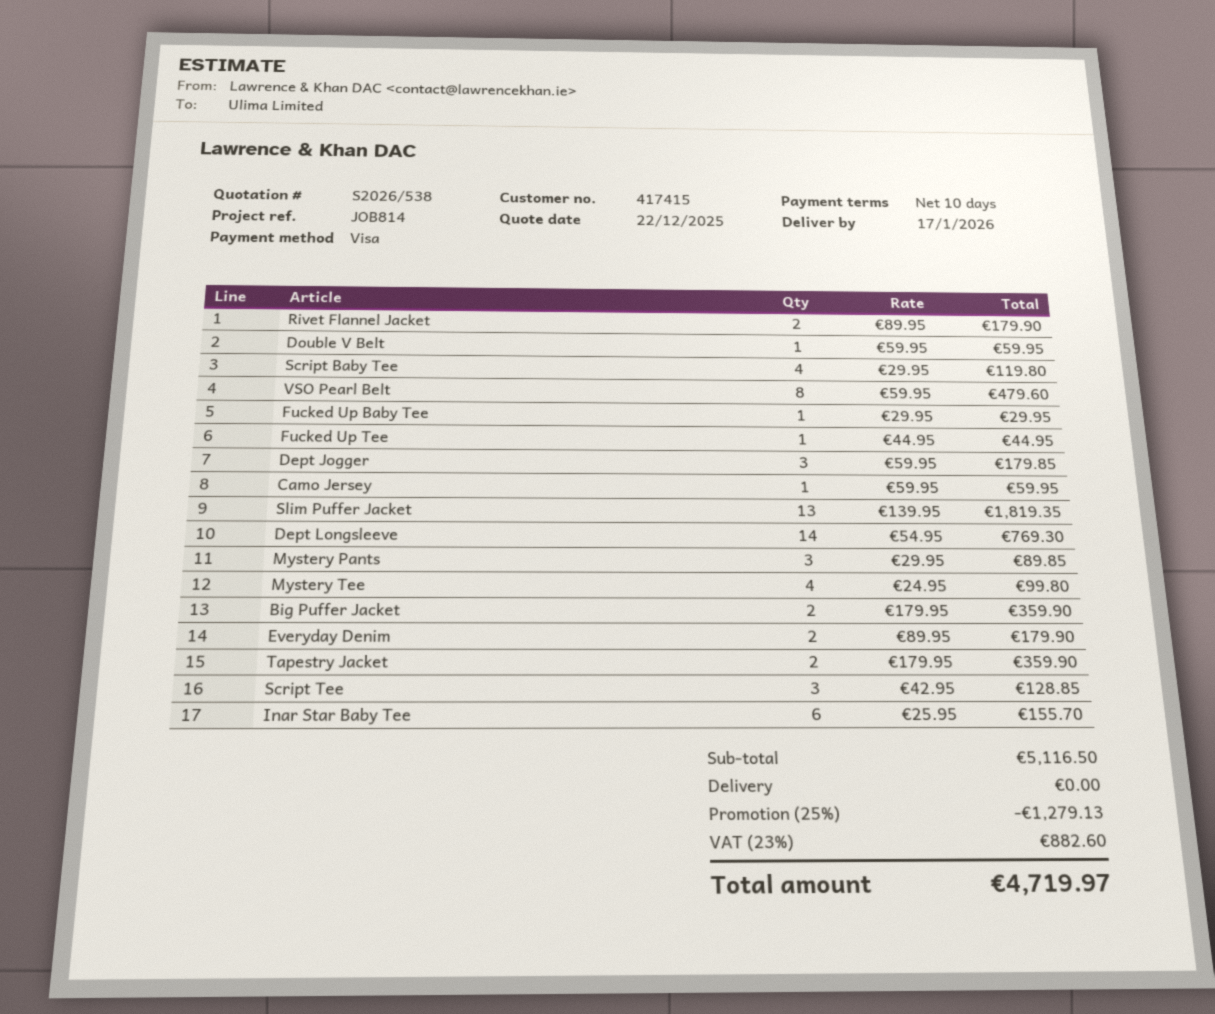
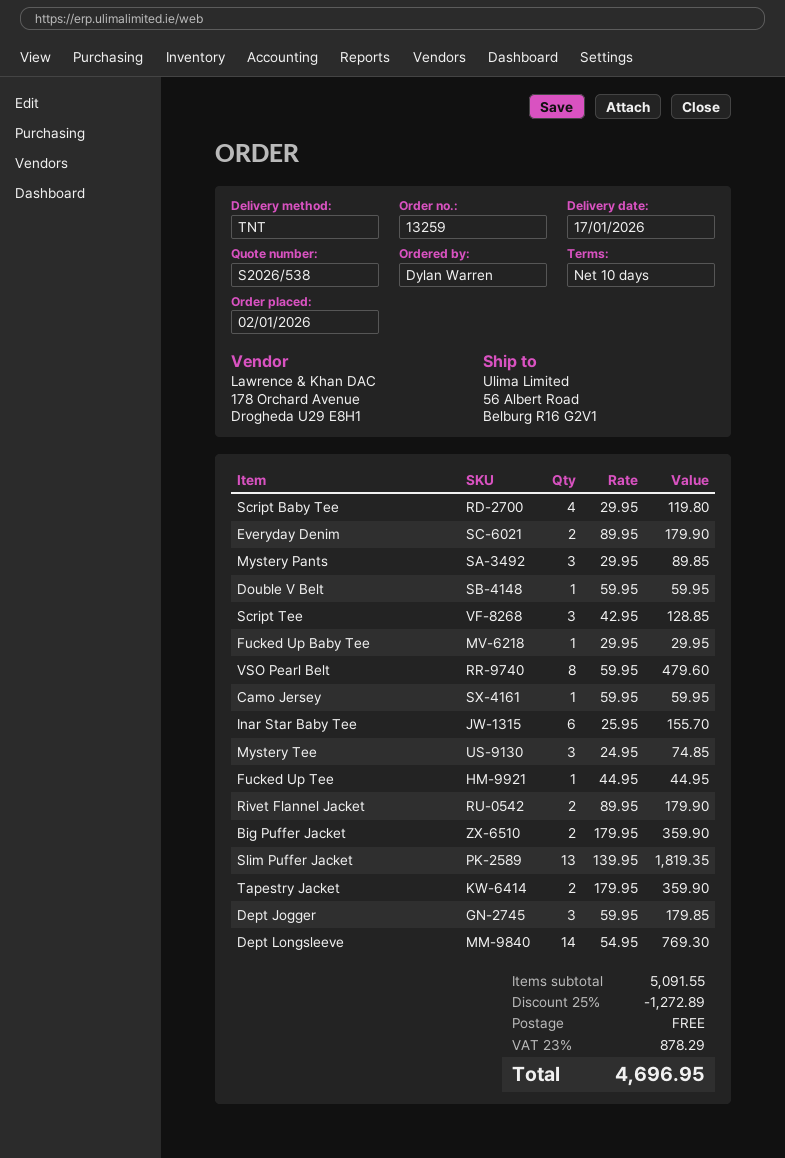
Mystery Tee: 4 x 24.95 = 99.80 -> 3 x 24.95 = 74.85
subtotal: 5116.50 -> 5091.55
discount: 25% = 1279.13 -> 25% = 1272.89
tax: 23% = 882.60 -> 23% = 878.29
total: 4719.97 -> 4696.95

